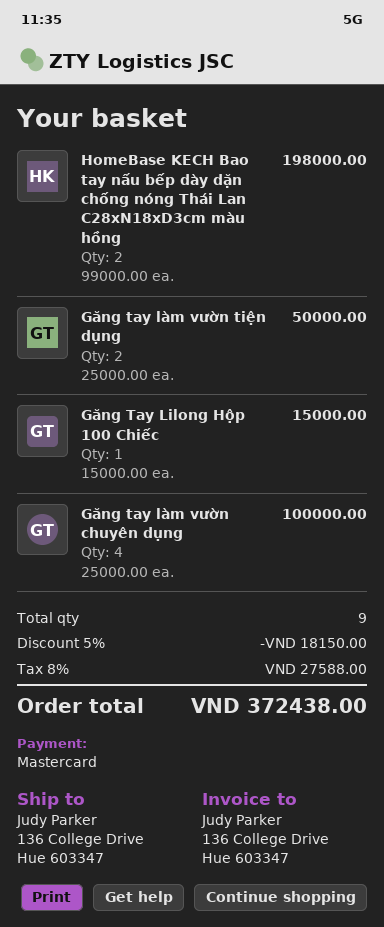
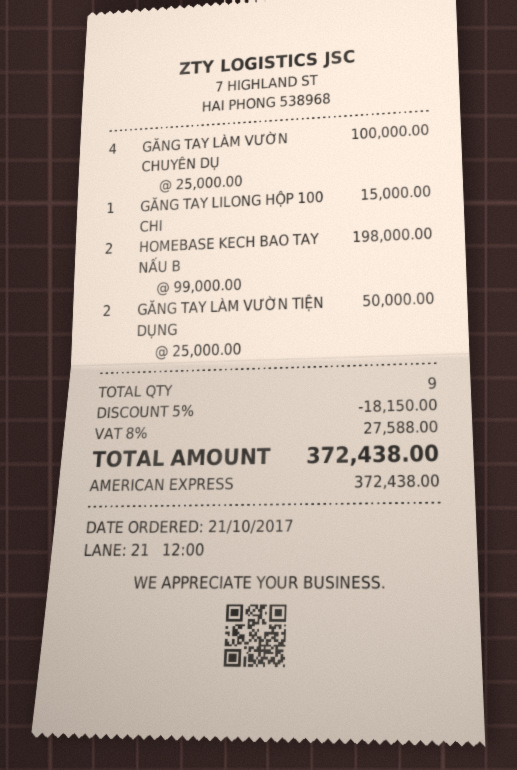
payment method: Mastercard -> American Express

